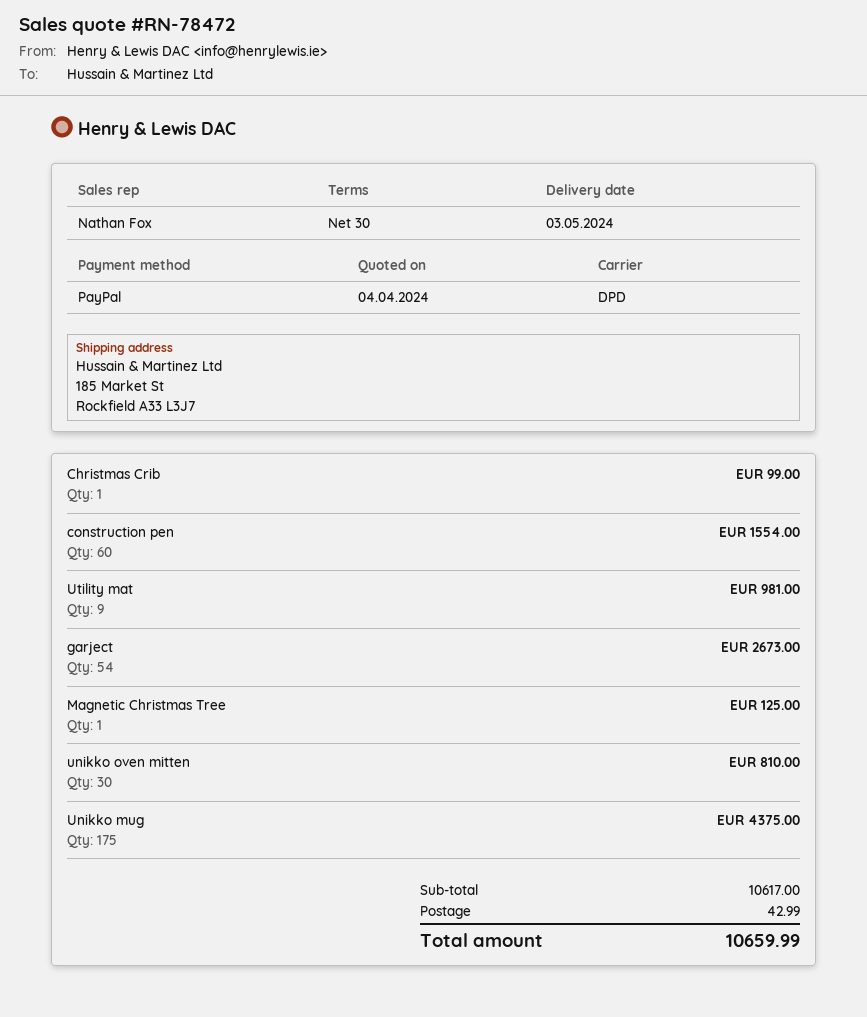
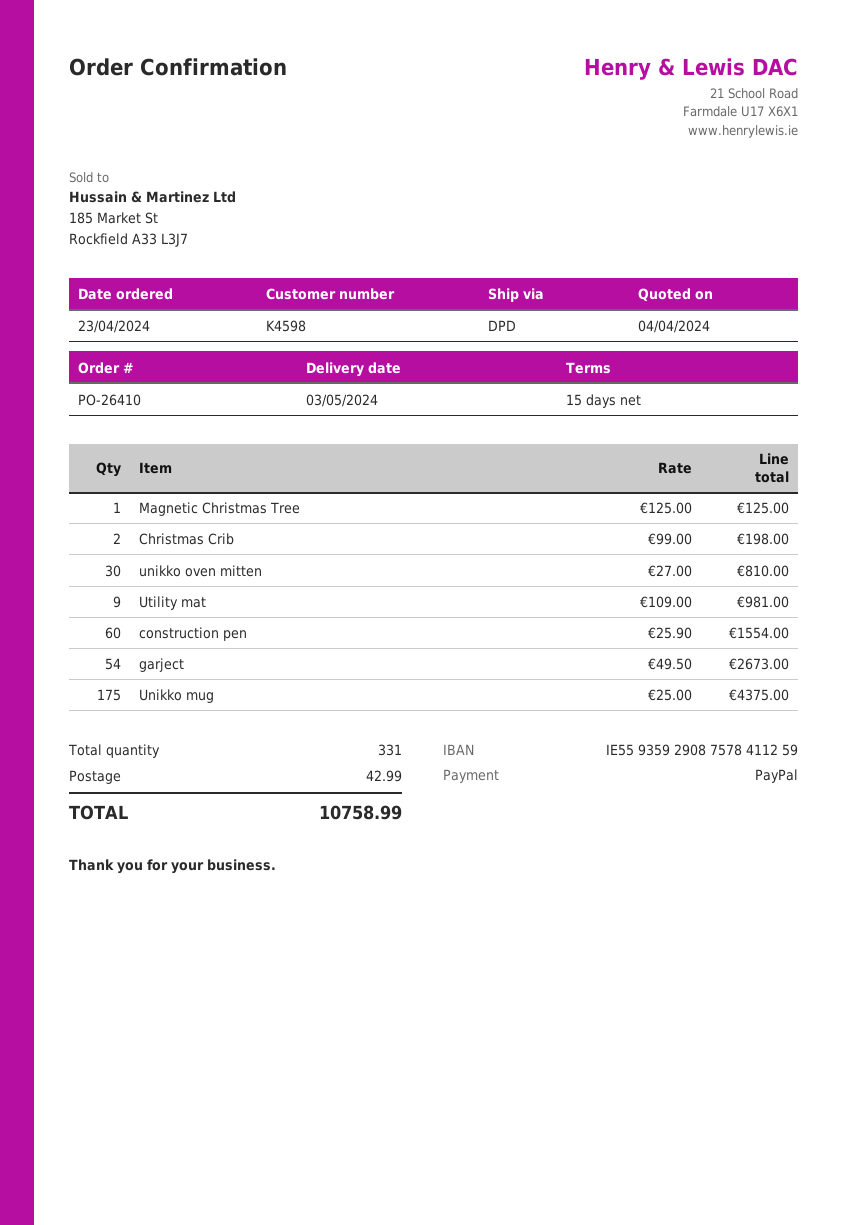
payment terms: 30 days -> 15 days
Christmas Crib: 1 for 99.00 -> 2 for 198.00
total: 10659.99 -> 10758.99

